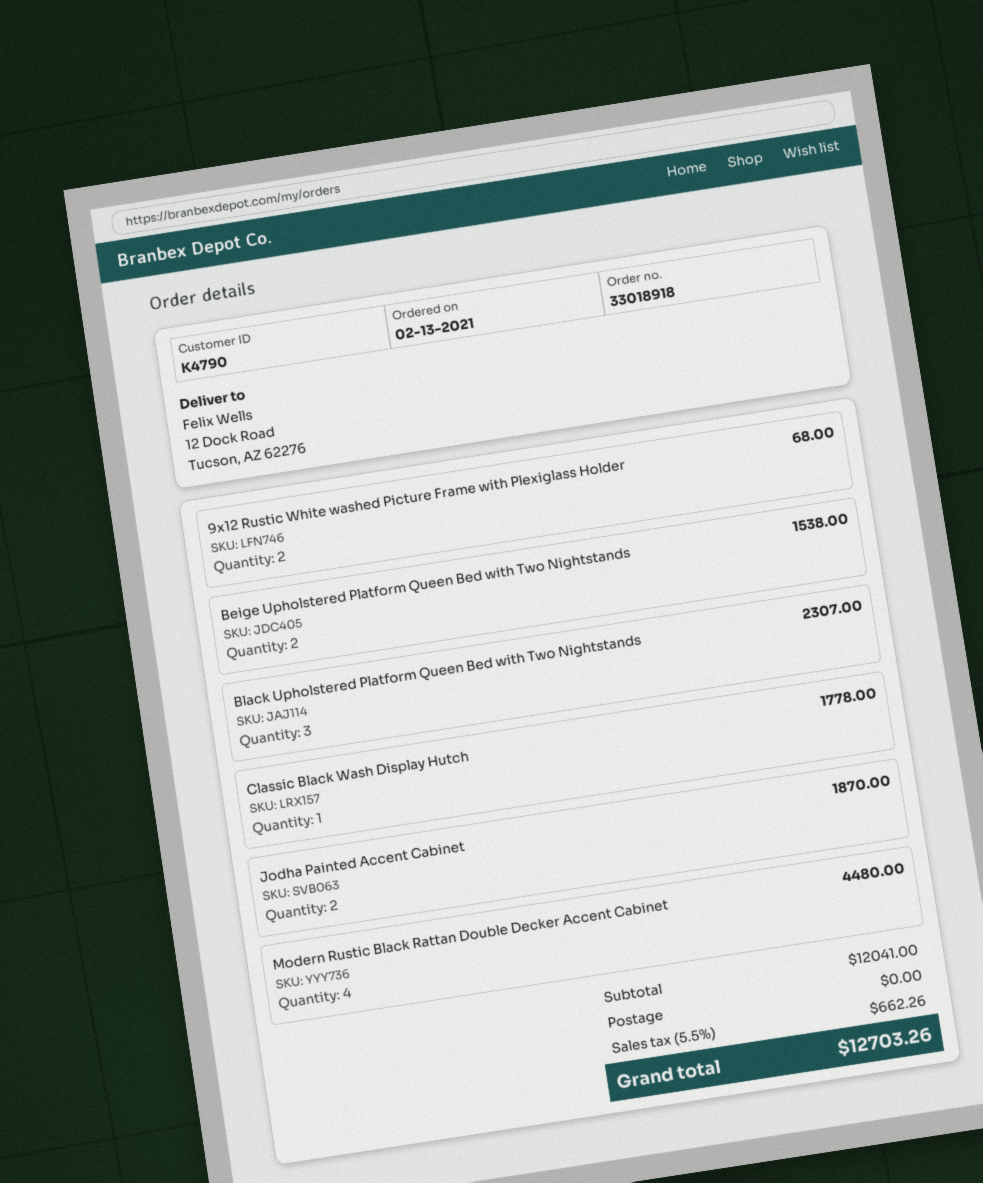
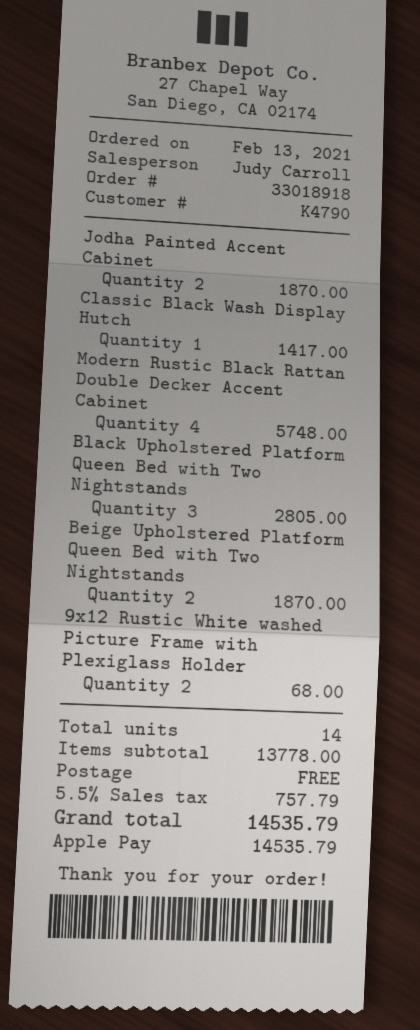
Beige Upholstered Platform Queen Bed with Two Nightstands: 2 for 1538.00 -> 2 for 1870.00
Black Upholstered Platform Queen Bed with Two Nightstands: 3 for 2307.00 -> 3 for 2805.00
Classic Black Wash Display Hutch: 1 for 1778.00 -> 1 for 1417.00
Modern Rustic Black Rattan Double Decker Accent Cabinet: 4 for 4480.00 -> 4 for 5748.00
subtotal: 12041.00 -> 13778.00
tax: 5.5% = 662.26 -> 5.5% = 757.79
total: 12703.26 -> 14535.79

